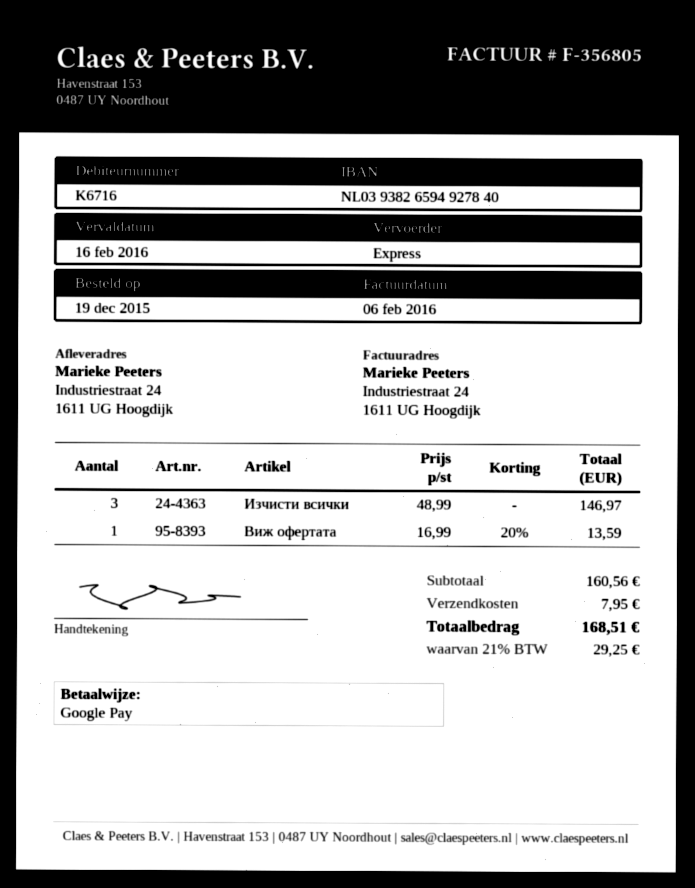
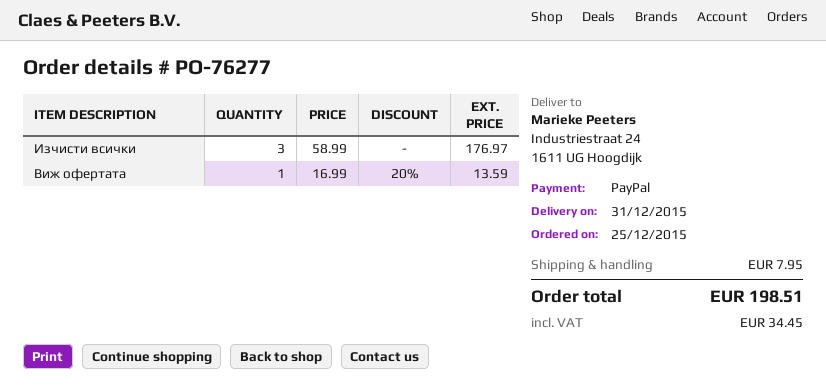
order date: 2015-12-19 -> 2015-12-25
payment method: Google Pay -> PayPal
Изчисти всички: 3 x 48.99 = 146.97 -> 3 x 58.99 = 176.97
tax: 29.25 -> 34.45
total: 168.51 -> 198.51

